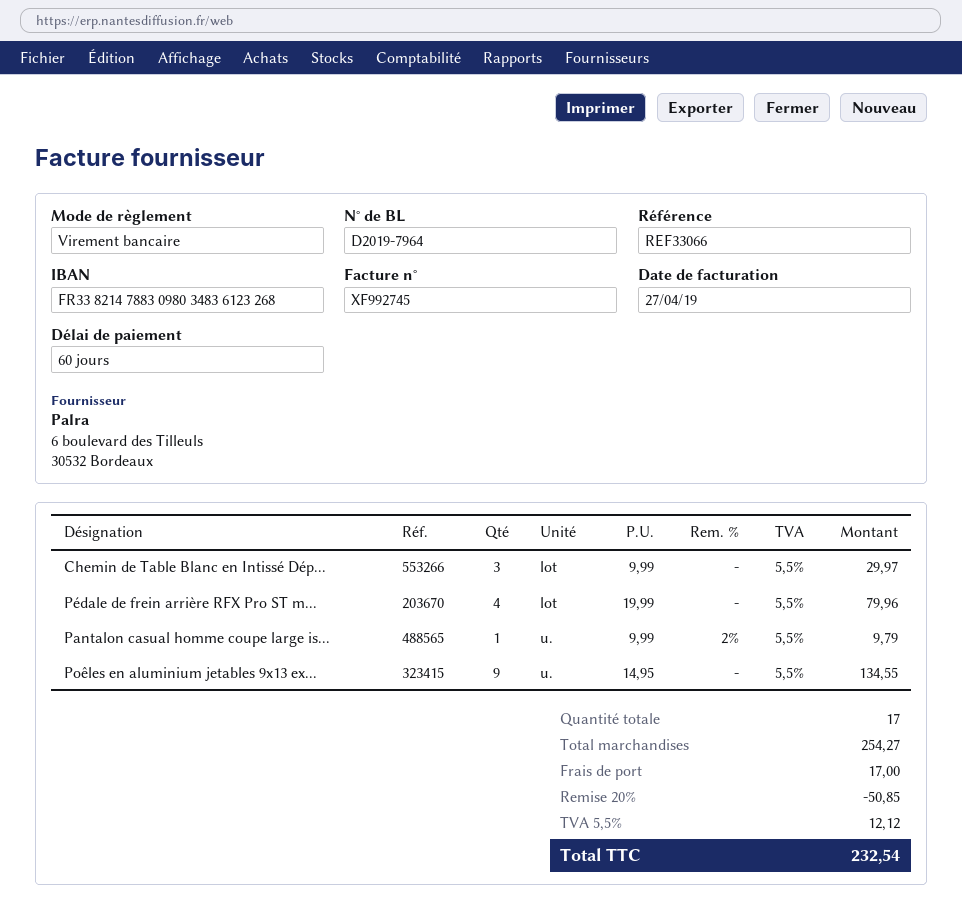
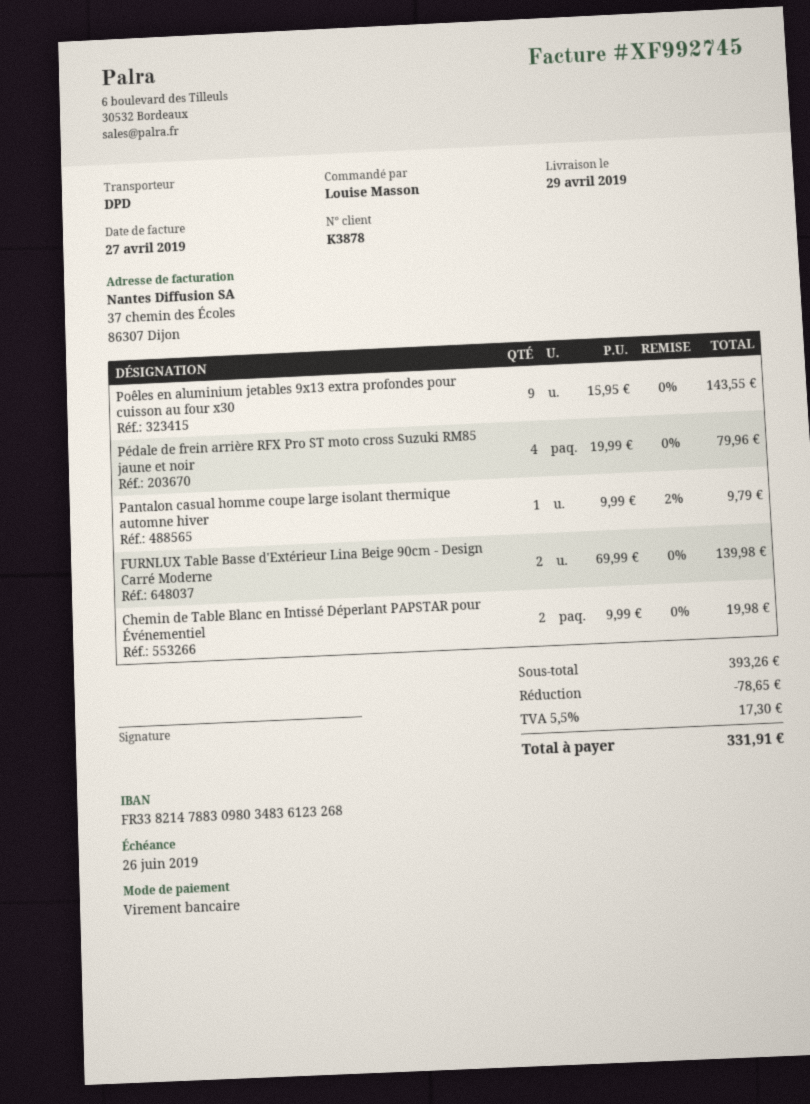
Chemin de Table Blanc en Intissé Dép...: 3 x 9.99 = 29.97 -> 2 x 9.99 = 19.98
Poêles en aluminium jetables 9x13 ex...: 9 x 14.95 = 134.55 -> 9 x 15.95 = 143.55
FURNLUX Table Basse d'Extérieur Lina Beige 90cm - Design Carré Moderne: none -> 2 x 69.99 = 139.98
subtotal: 254.27 -> 393.26
discount: 50.85 -> 78.65
shipping: 17.00 -> none
tax: 5.5% = 12.12 -> 5.5% = 17.30
total: 232.54 -> 331.91

